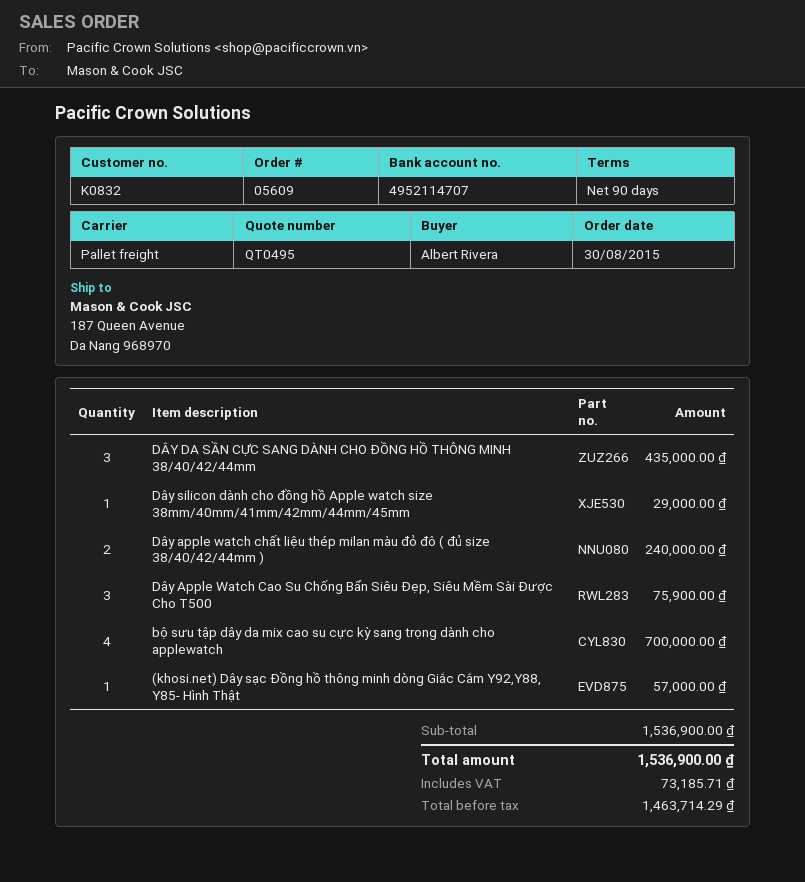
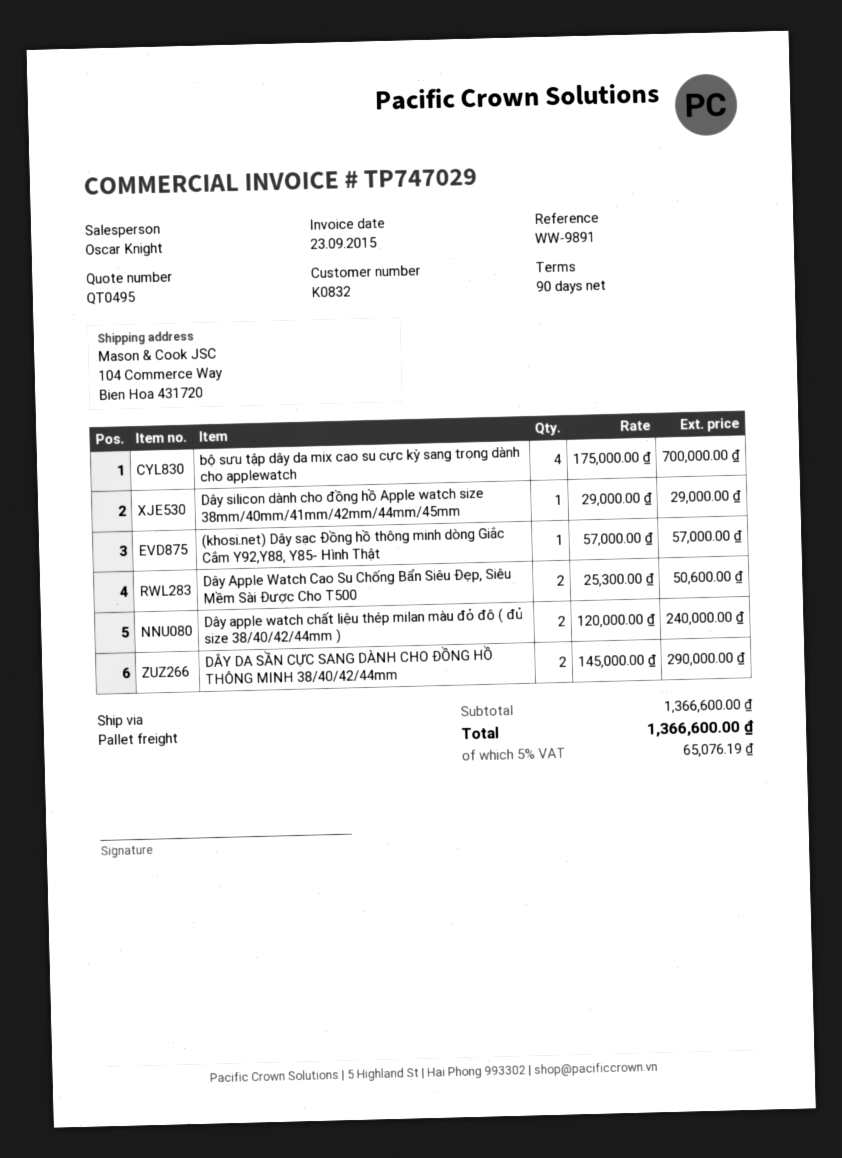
ship to: 187 Queen Avenue, Da Nang 968970 -> 104 Commerce Way, Bien Hoa 431720
DÂY DA SẦN CỰC SANG DÀNH CHO ĐỒNG HỒ THÔNG MINH 38/40/42/44mm: 3 for 435000.00 -> 2 for 290000.00
Dây Apple Watch Cao Su Chống Bẩn Siêu Đẹp, Siêu Mềm Sài Được Cho T500: 3 for 75900.00 -> 2 for 50600.00
subtotal: 1536900.00 -> 1366600.00
tax: 73185.71 -> 65076.19
total: 1536900.00 -> 1366600.00

